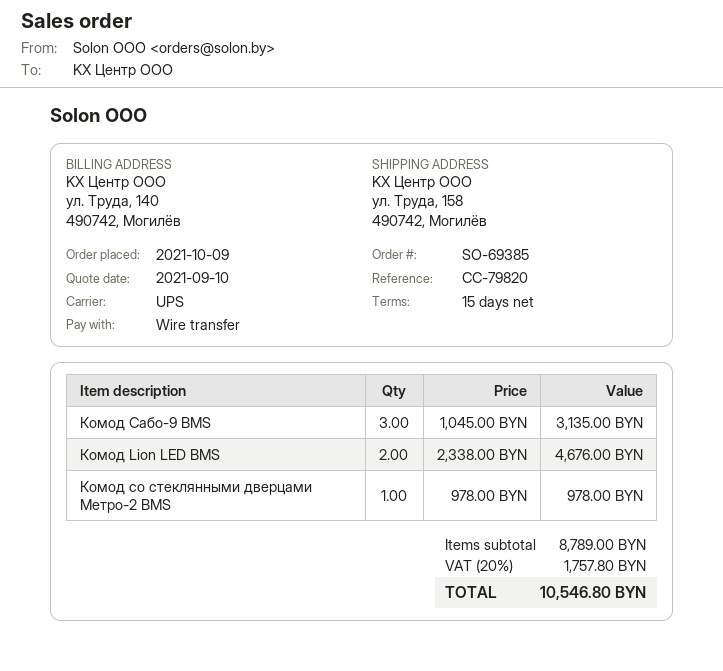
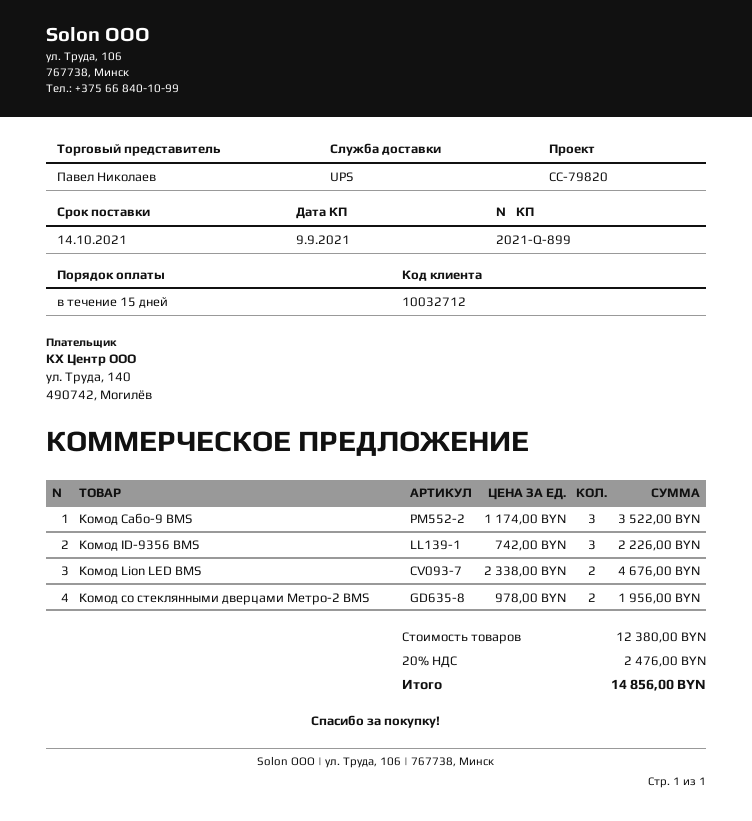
quote date: 2021-09-10 -> 2021-09-09
Комод Сабо-9 BMS: 3 x 1045.00 = 3135.00 -> 3 x 1174.00 = 3522.00
Комод со стеклянными дверцами Метро-2 BMS: 1 x 978.00 = 978.00 -> 2 x 978.00 = 1956.00
Комод ID-9356 BMS: none -> 3 x 742.00 = 2226.00
subtotal: 8789.00 -> 12380.00
tax: 20% = 1757.80 -> 20% = 2476.00
total: 10546.80 -> 14856.00

